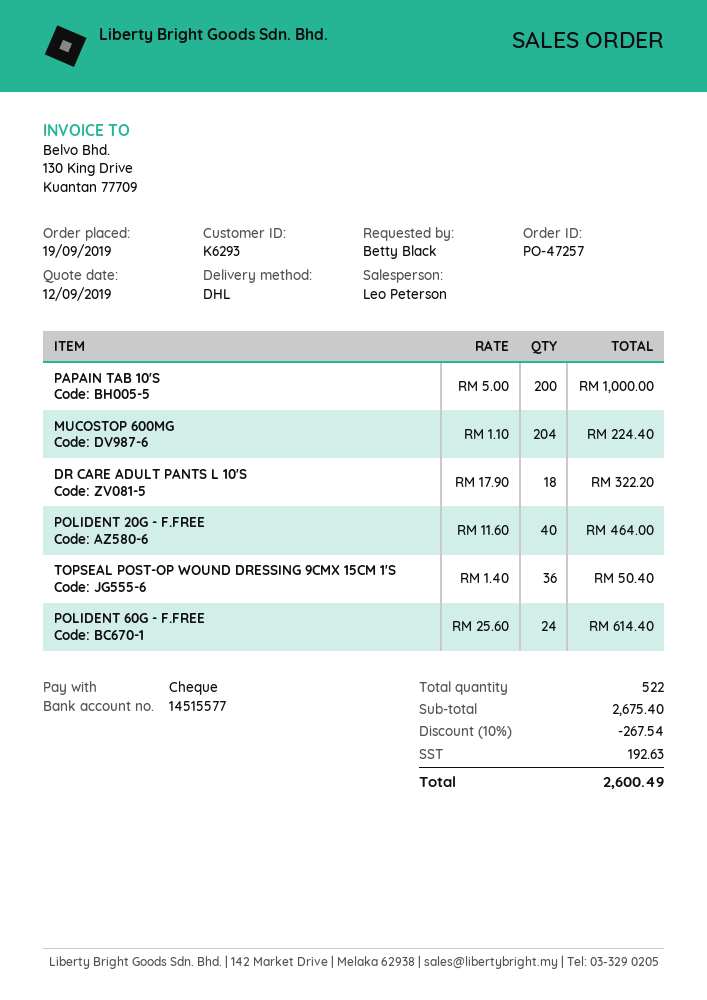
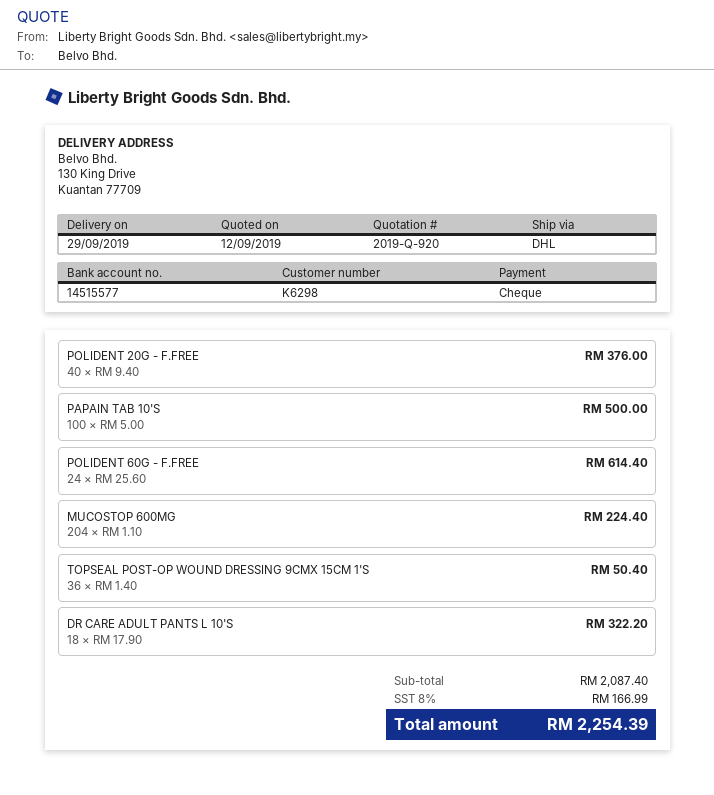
customer number: K6293 -> K6298
PAPAIN TAB 10'S: 200 x 5.00 = 1000.00 -> 100 x 5.00 = 500.00
POLIDENT 20G - F.FREE: 40 x 11.60 = 464.00 -> 40 x 9.40 = 376.00
subtotal: 2675.40 -> 2087.40
discount: 10% = 267.54 -> none
tax: 192.63 -> 166.99
total: 2600.49 -> 2254.39

